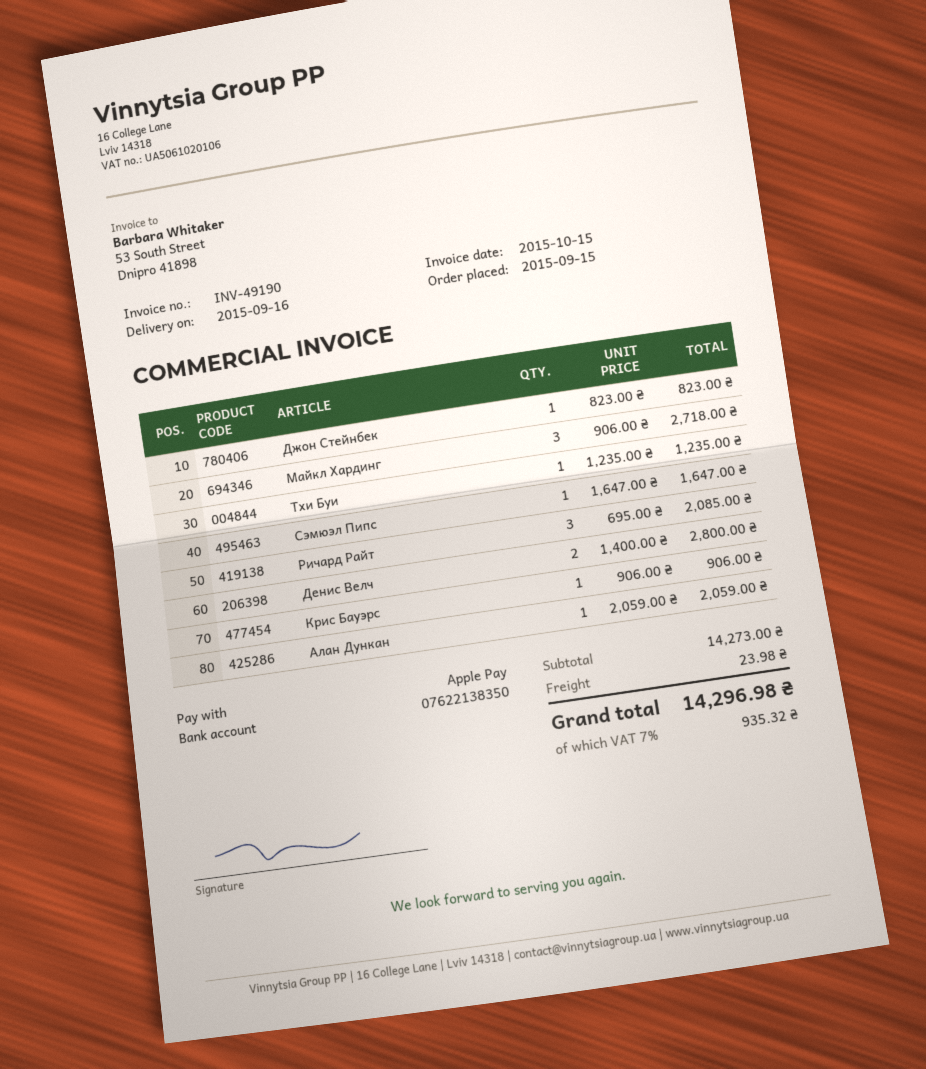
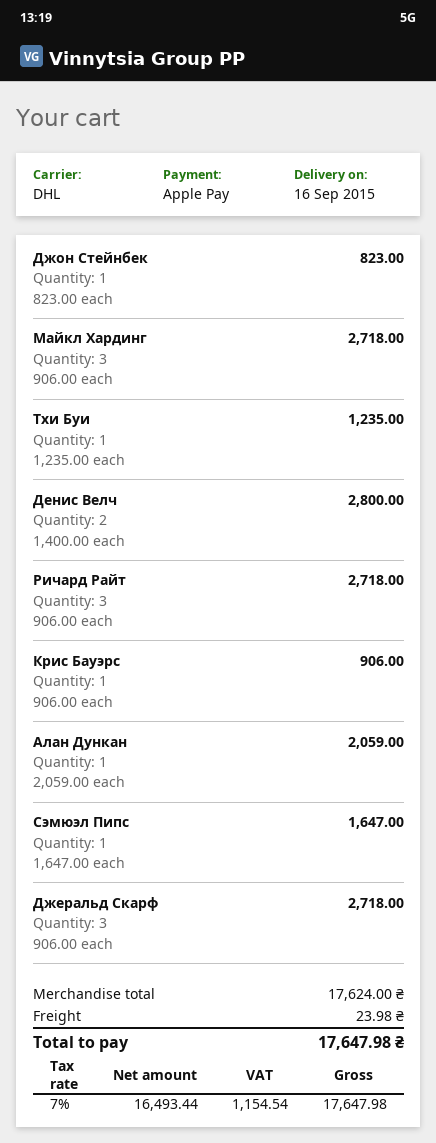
Ричард Райт: 3 x 695.00 = 2085.00 -> 3 x 906.00 = 2718.00
Джеральд Скарф: none -> 3 x 906.00 = 2718.00
subtotal: 14273.00 -> 17624.00
tax: 7% = 935.32 -> 7% = 1154.54
total: 14296.98 -> 17647.98

